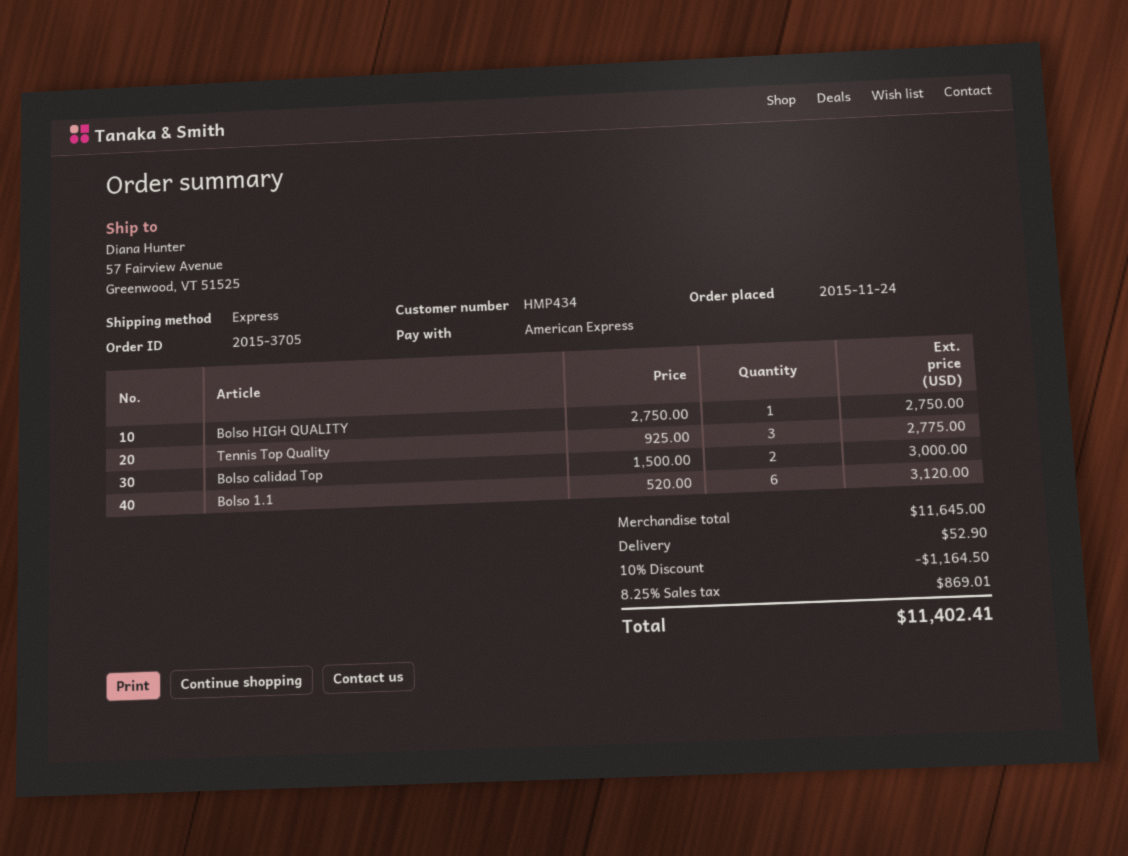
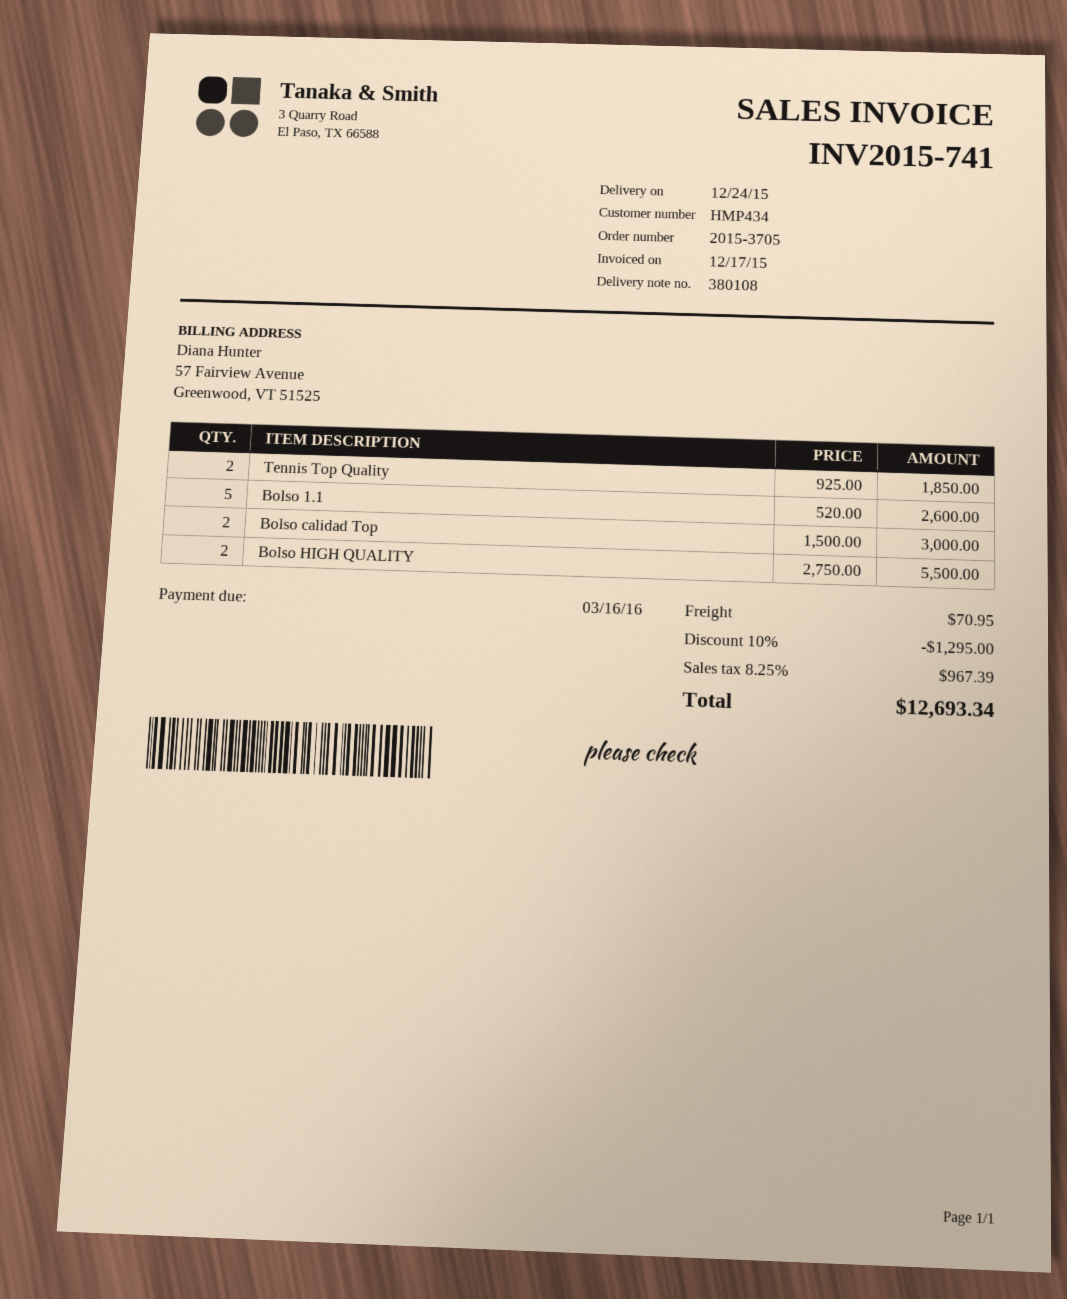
Bolso HIGH QUALITY: 1 x 2750.00 = 2750.00 -> 2 x 2750.00 = 5500.00
Tennis Top Quality: 3 x 925.00 = 2775.00 -> 2 x 925.00 = 1850.00
Bolso 1.1: 6 x 520.00 = 3120.00 -> 5 x 520.00 = 2600.00
discount: 10% = 1164.50 -> 10% = 1295.00
shipping: 52.90 -> 70.95
tax: 8.25% = 869.01 -> 8.25% = 967.39
total: 11402.41 -> 12693.34

